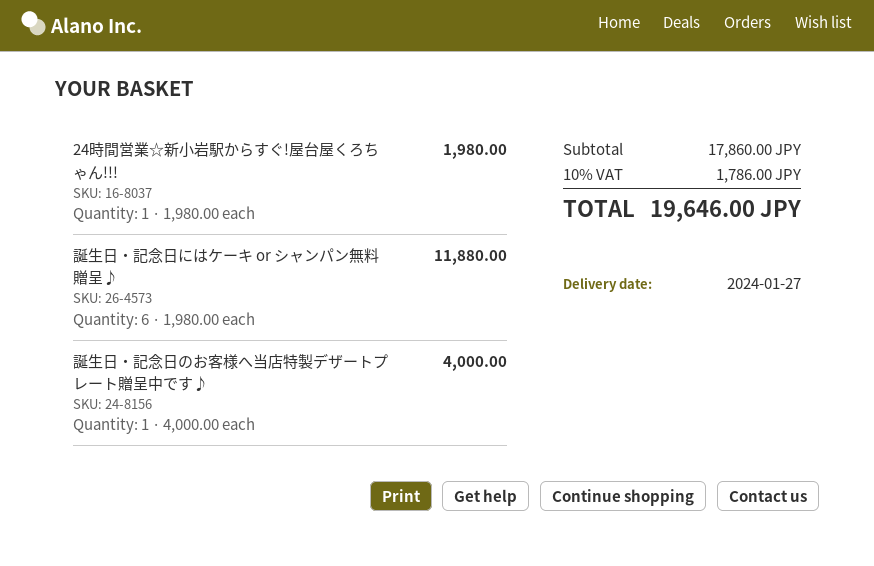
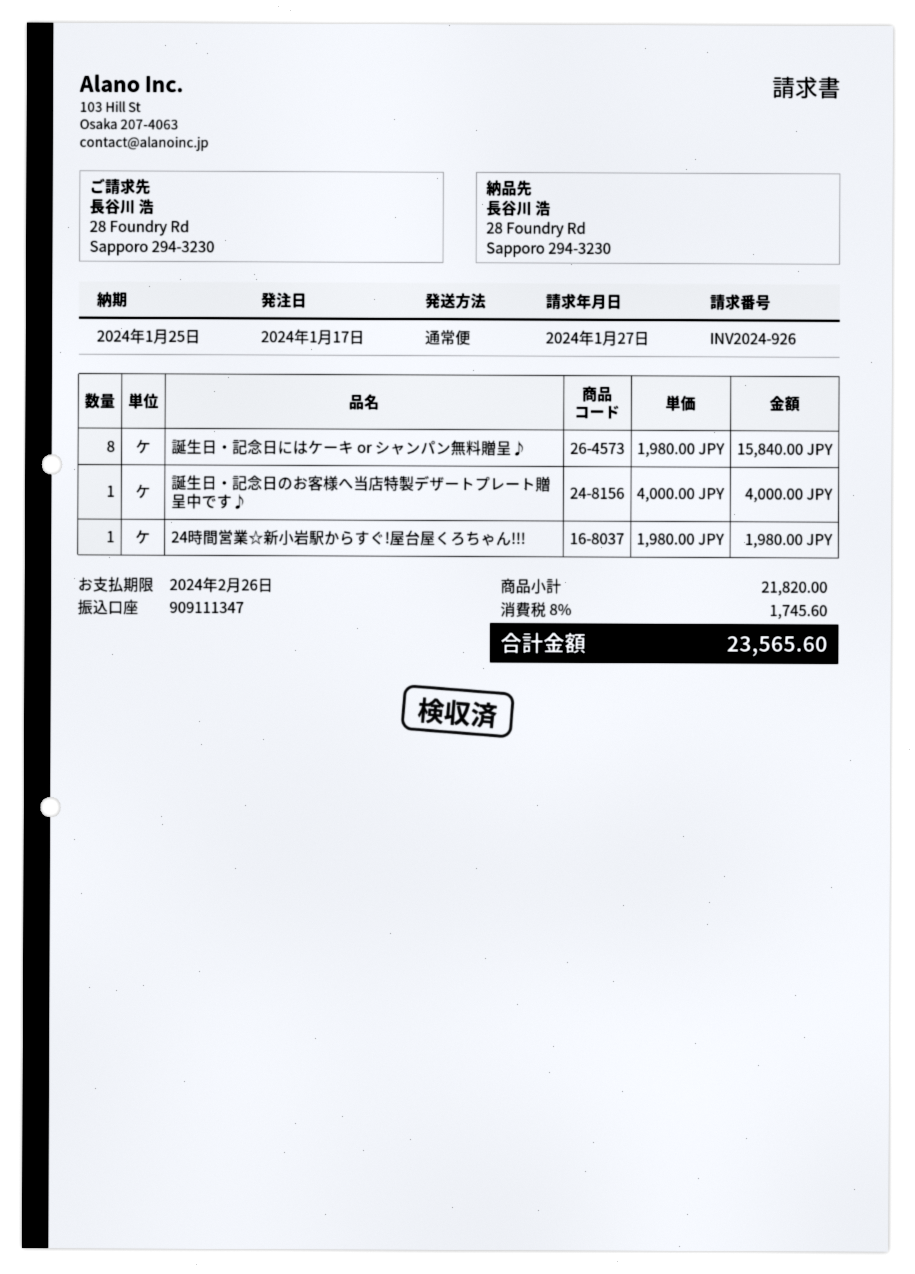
delivery date: 2024-01-27 -> 2024-01-25
誕生日・記念日にはケーキ or シャンパン無料贈呈♪: 6 x 1980.00 = 11880.00 -> 8 x 1980.00 = 15840.00
subtotal: 17860.00 -> 21820.00
tax: 10% = 1786.00 -> 8% = 1745.60
total: 19646.00 -> 23565.60

